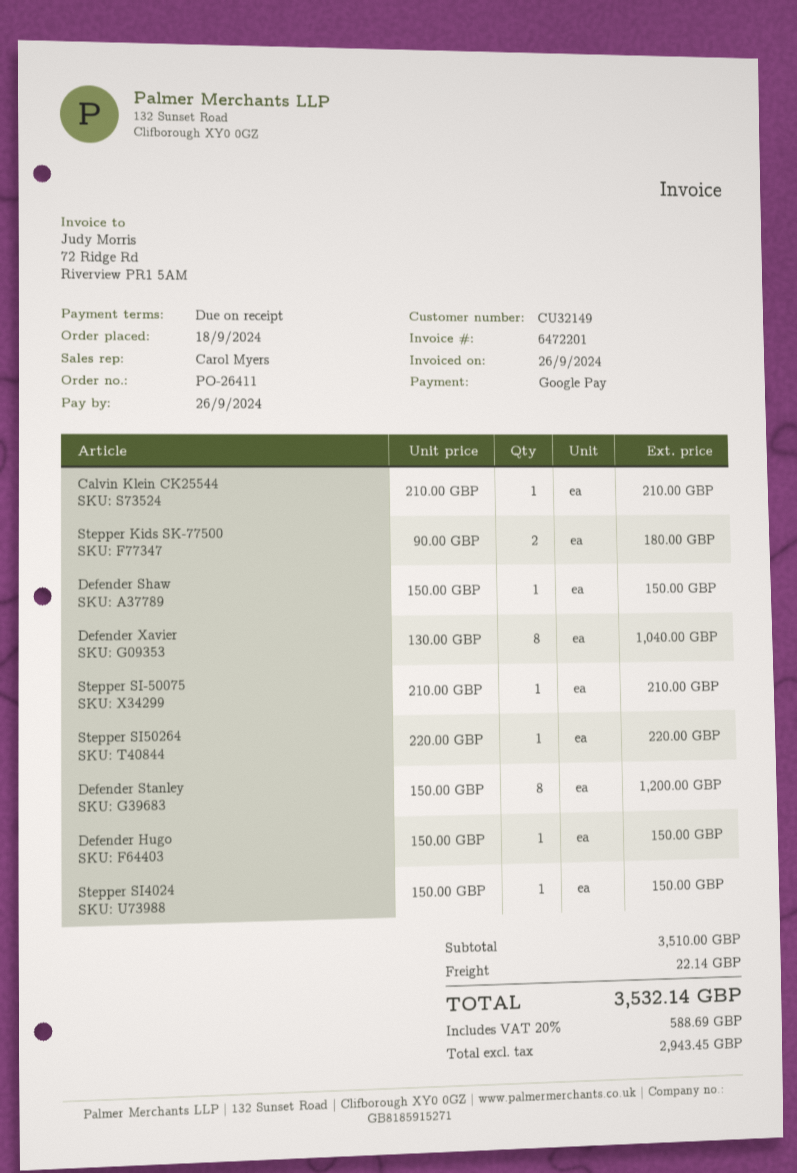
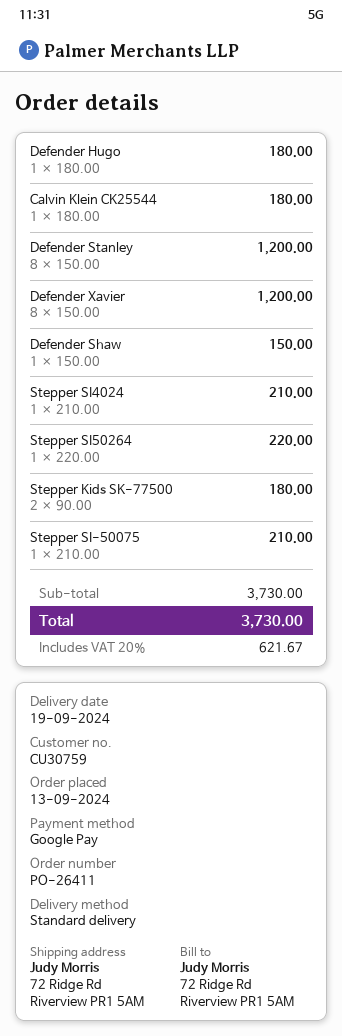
order date: 2024-09-18 -> 2024-09-13
customer number: CU32149 -> CU30759
Calvin Klein CK25544: 1 x 210.00 = 210.00 -> 1 x 180.00 = 180.00
Defender Xavier: 8 x 130.00 = 1040.00 -> 8 x 150.00 = 1200.00
Defender Hugo: 1 x 150.00 = 150.00 -> 1 x 180.00 = 180.00
Stepper SI4024: 1 x 150.00 = 150.00 -> 1 x 210.00 = 210.00
subtotal: 3510.00 -> 3730.00
shipping: 22.14 -> none
tax: 20% = 588.69 -> 20% = 621.67
total: 3532.14 -> 3730.00

